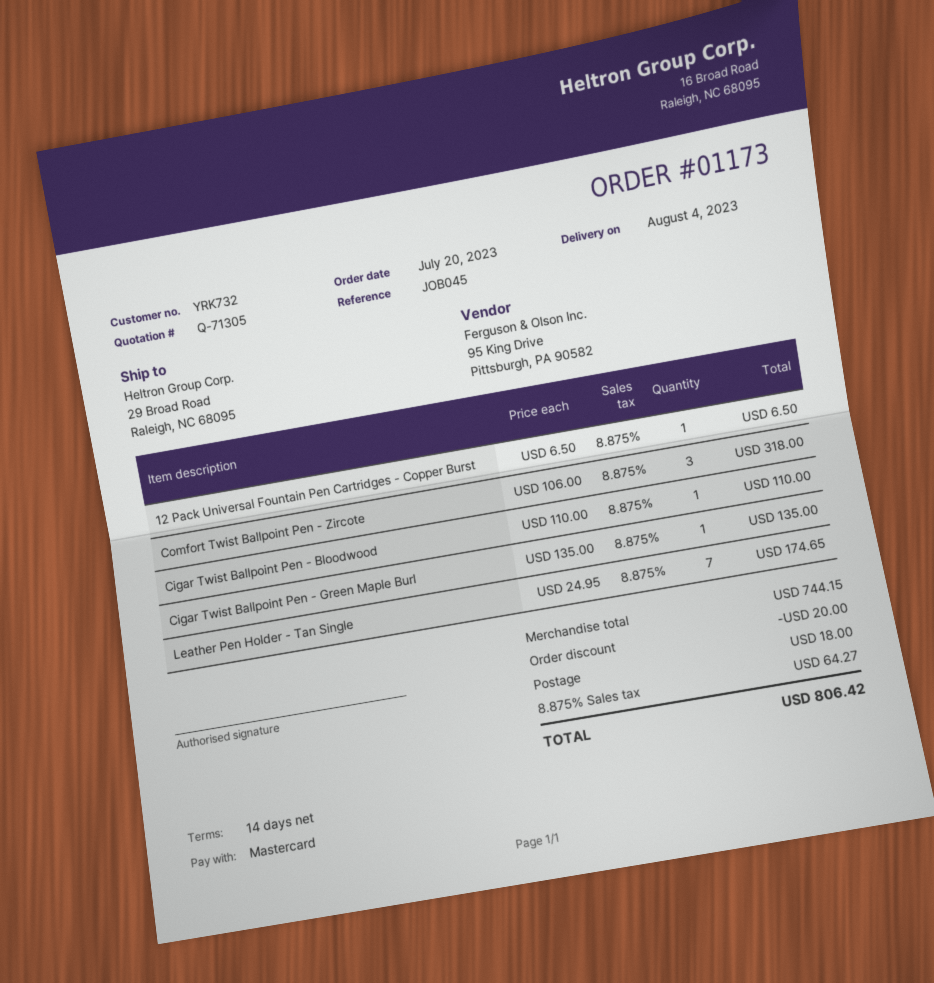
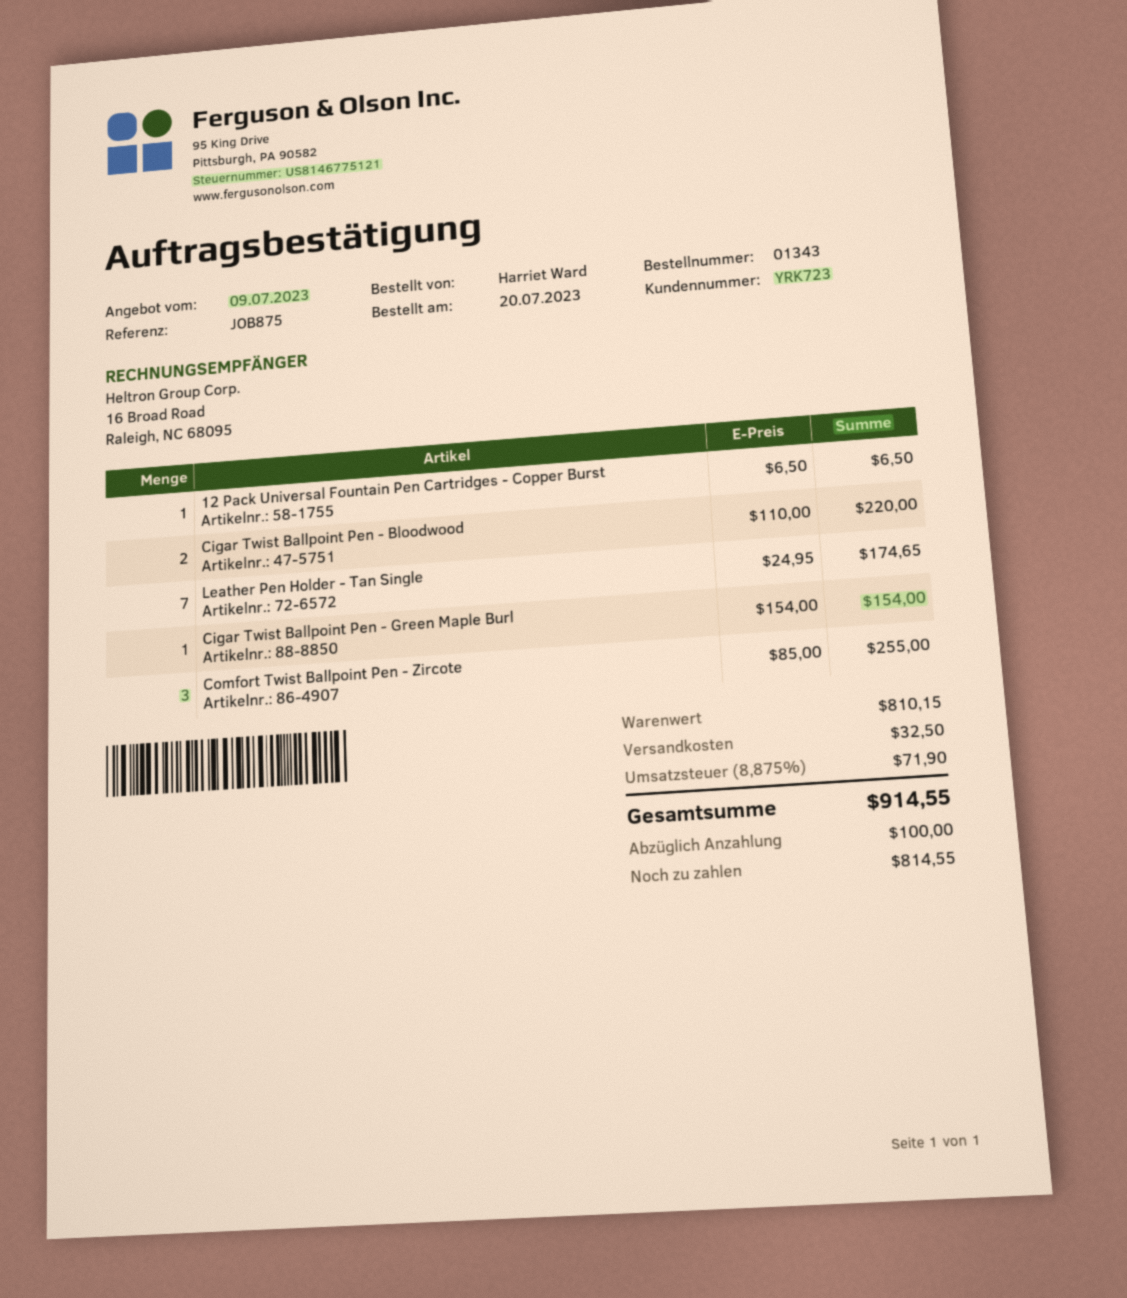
order number: 01173 -> 01343
customer number: YRK732 -> YRK723
reference: JOB045 -> JOB875
Comfort Twist Ballpoint Pen - Zircote: 3 x 106.00 = 318.00 -> 3 x 85.00 = 255.00
Cigar Twist Ballpoint Pen - Bloodwood: 1 x 110.00 = 110.00 -> 2 x 110.00 = 220.00
Cigar Twist Ballpoint Pen - Green Maple Burl: 1 x 135.00 = 135.00 -> 1 x 154.00 = 154.00
subtotal: 744.15 -> 810.15
discount: 20.00 -> none
shipping: 18.00 -> 32.50
tax: 8.875% = 64.27 -> 8.875% = 71.90
total: 806.42 -> 914.55

